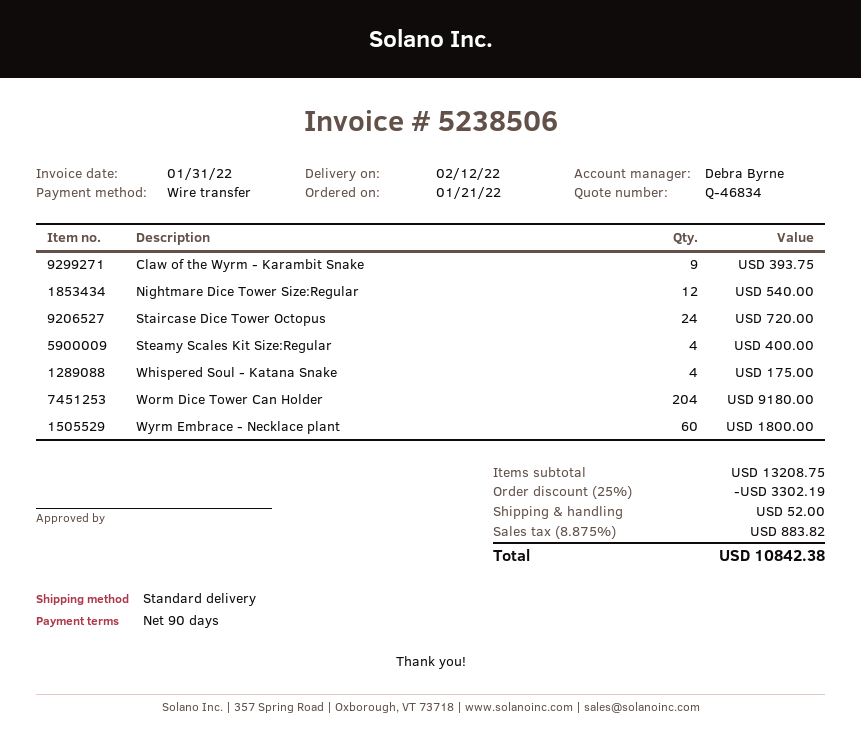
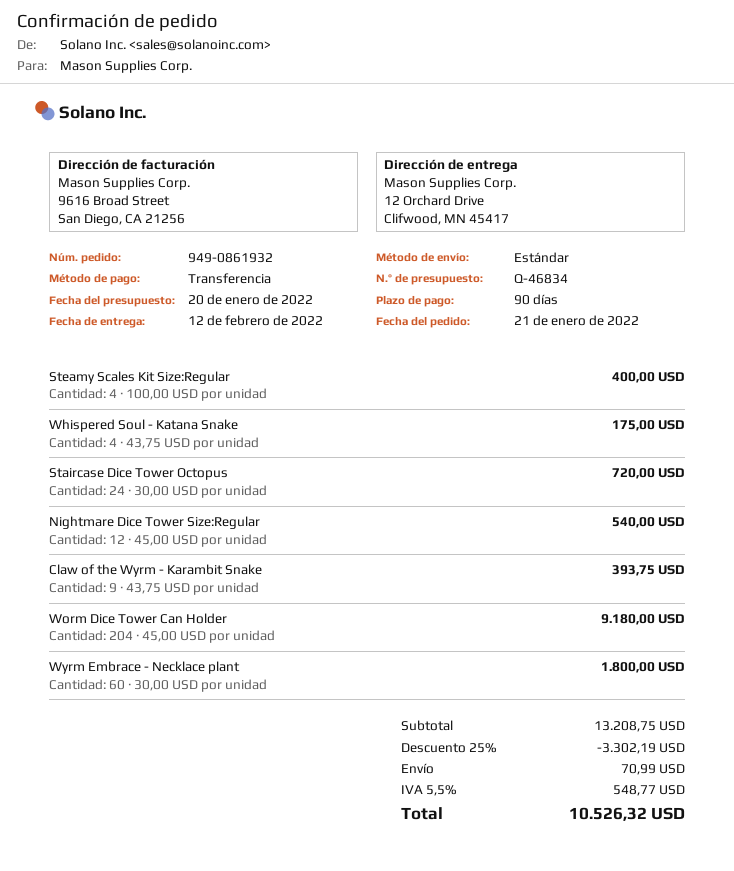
shipping: 52.00 -> 70.99
tax: 8.875% = 883.82 -> 5.5% = 548.77
total: 10842.38 -> 10526.32

